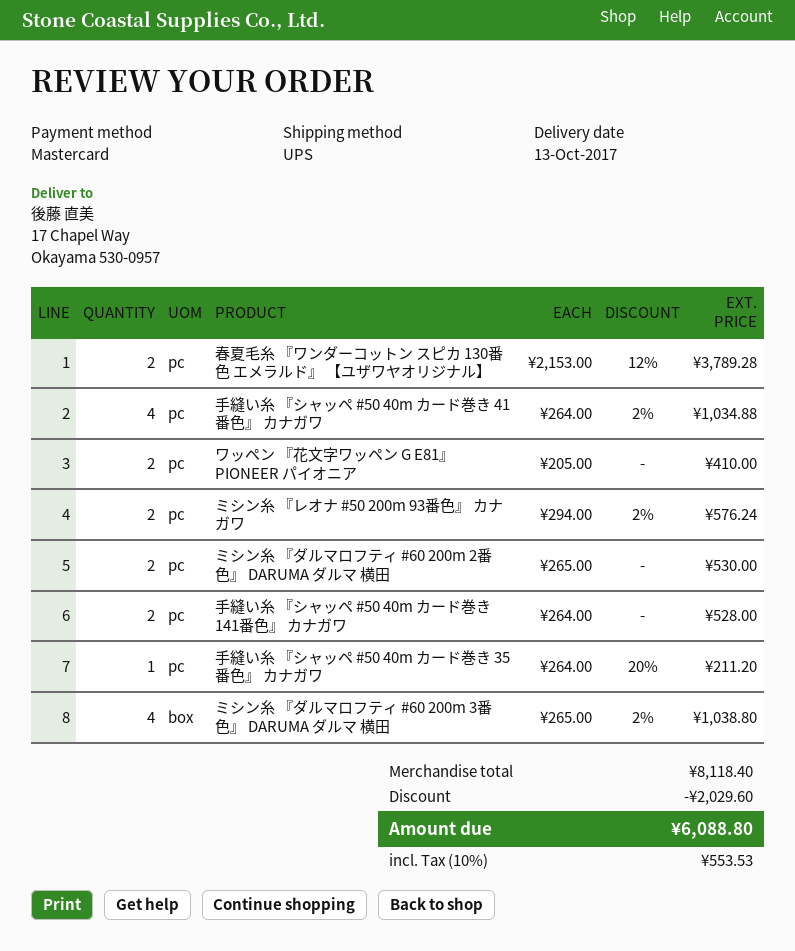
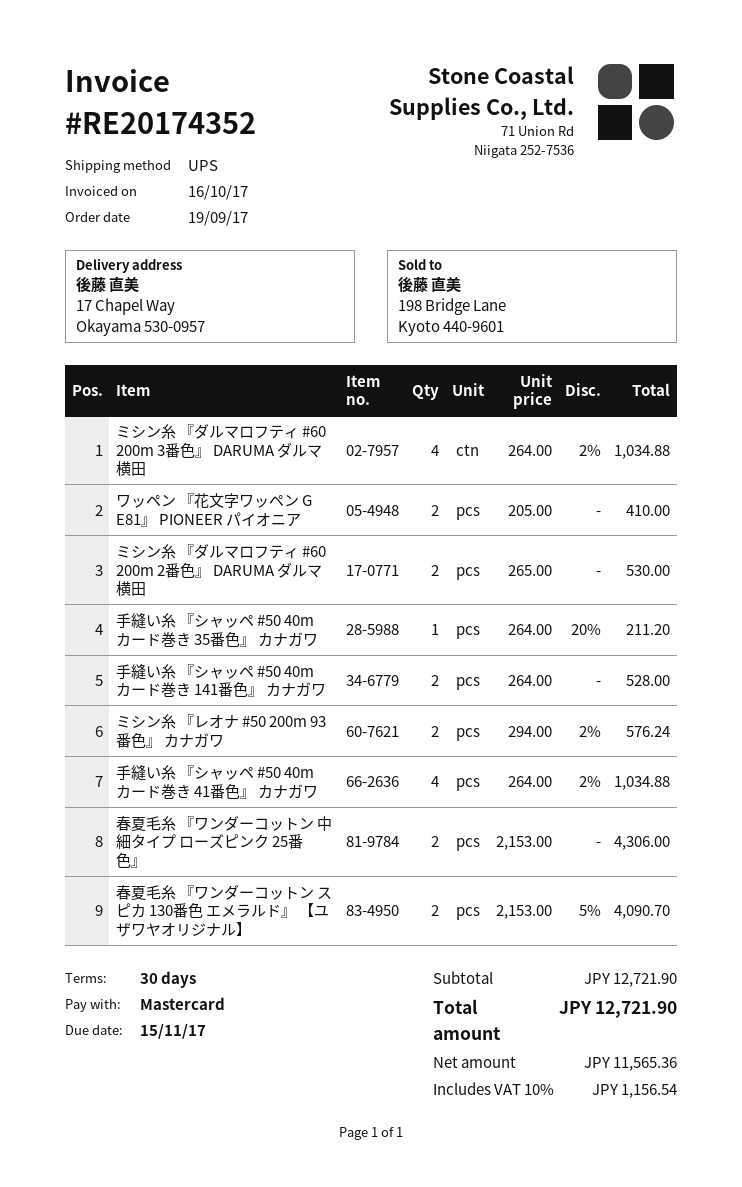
春夏毛糸 『ワンダーコットン スピカ 130番色 エメラルド』 【ユザワヤオリジナル】: 2 x 2153.00 - 12% = 3789.28 -> 2 x 2153.00 - 5% = 4090.70
ミシン糸 『ダルマロフティ #60 200m 3番色』 DARUMA ダルマ 横田: 4 x 265.00 - 2% = 1038.80 -> 4 x 264.00 - 2% = 1034.88
春夏毛糸 『ワンダーコットン 中細タイプ ローズピンク 25番色』: none -> 2 x 2153.00 = 4306.00
subtotal: 8118.40 -> 12721.90
discount: 2029.60 -> none
tax: 10% = 553.53 -> 10% = 1156.54
total: 6088.80 -> 12721.90

